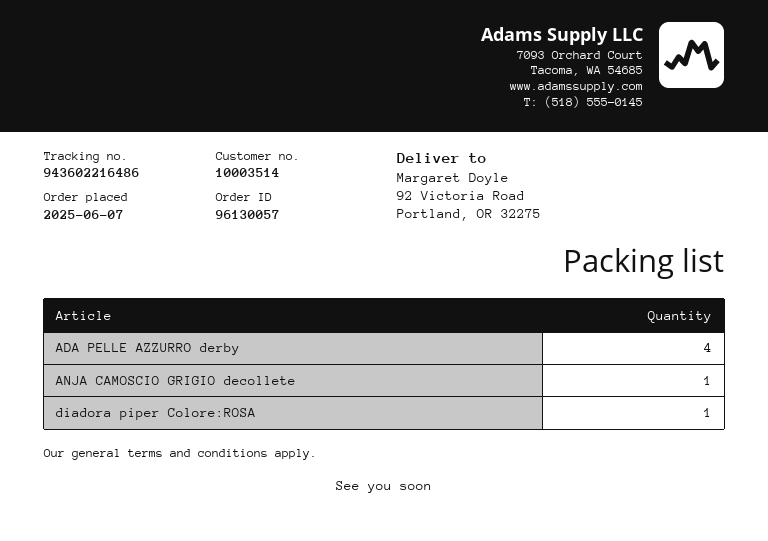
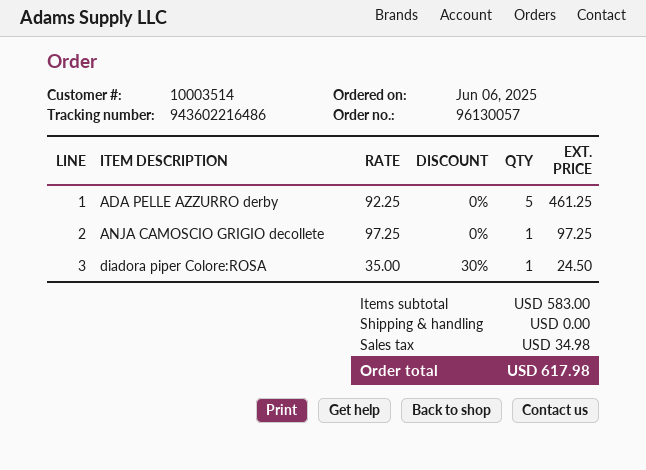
order date: 2025-06-07 -> 2025-06-06
ADA PELLE AZZURRO derby: 4 -> 5

